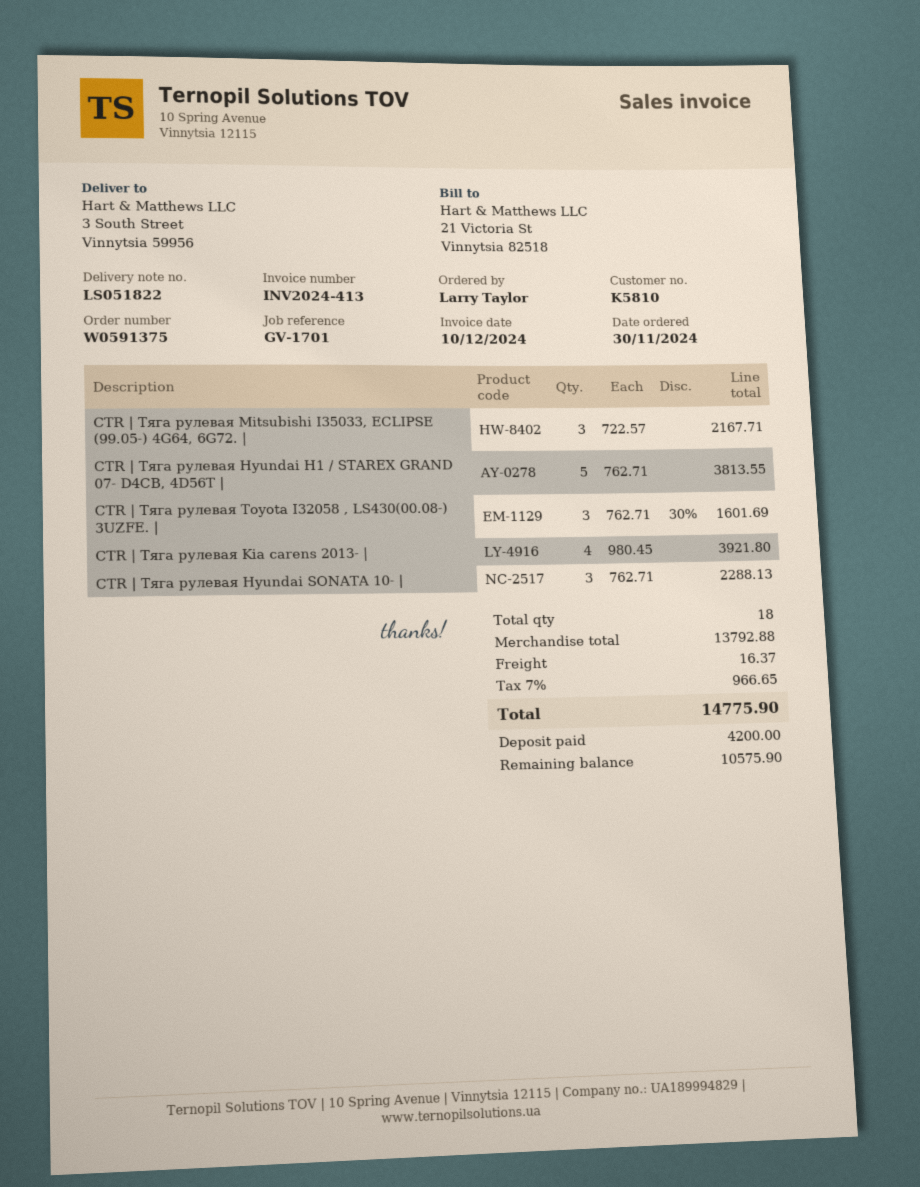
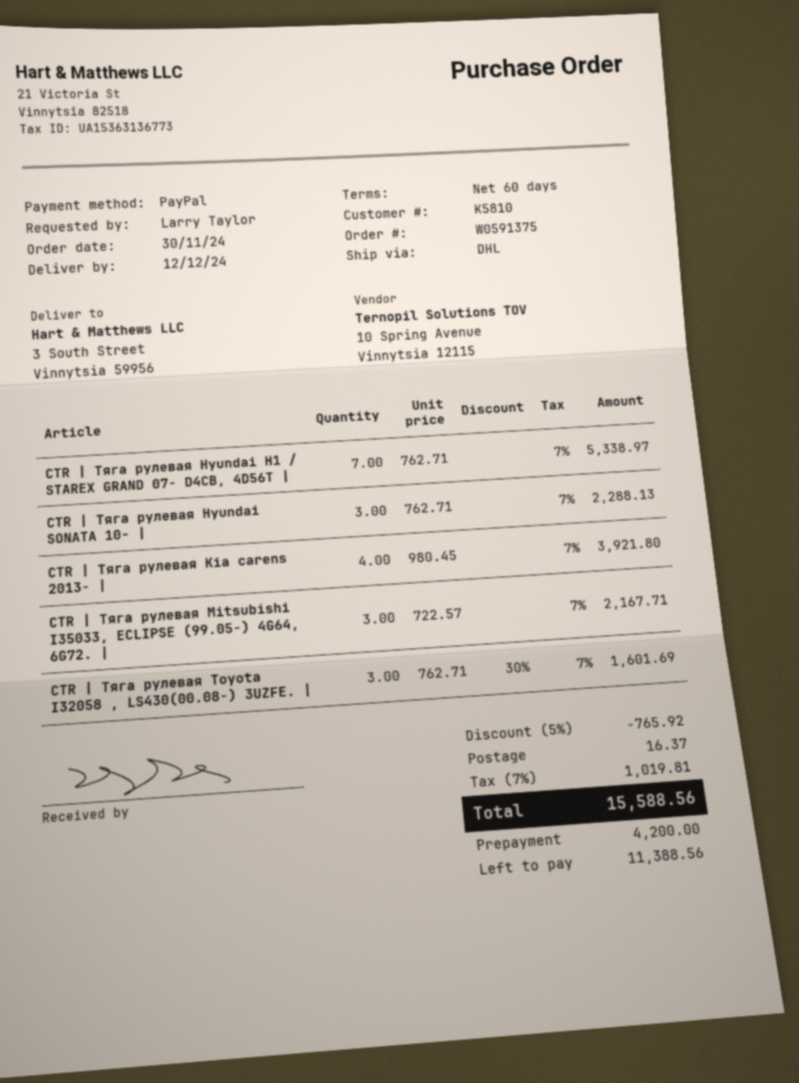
CTR | Тяга рулевая Hyundai H1 / STAREX GRAND 07- D4CB, 4D56T |: 5 x 762.71 = 3813.55 -> 7 x 762.71 = 5338.97
discount: none -> 5% = 765.92
tax: 7% = 966.65 -> 7% = 1019.81
total: 14775.90 -> 15588.56
balance: 10575.90 -> 11388.56

